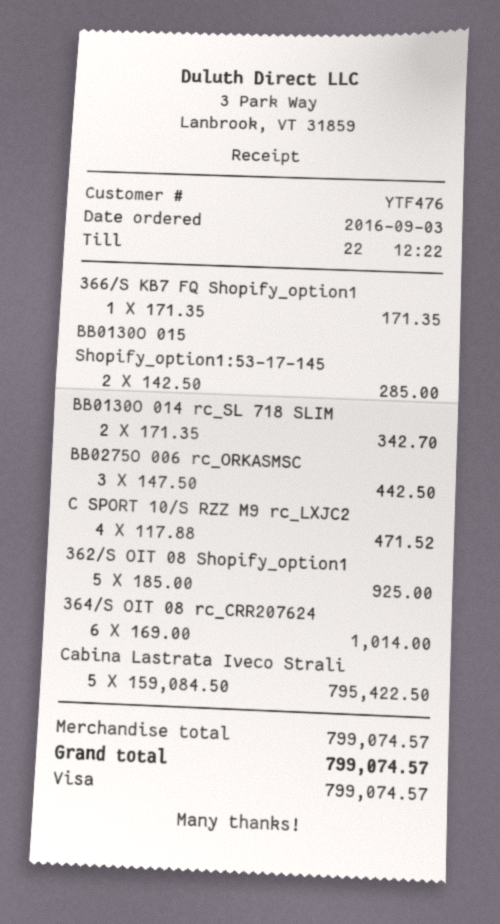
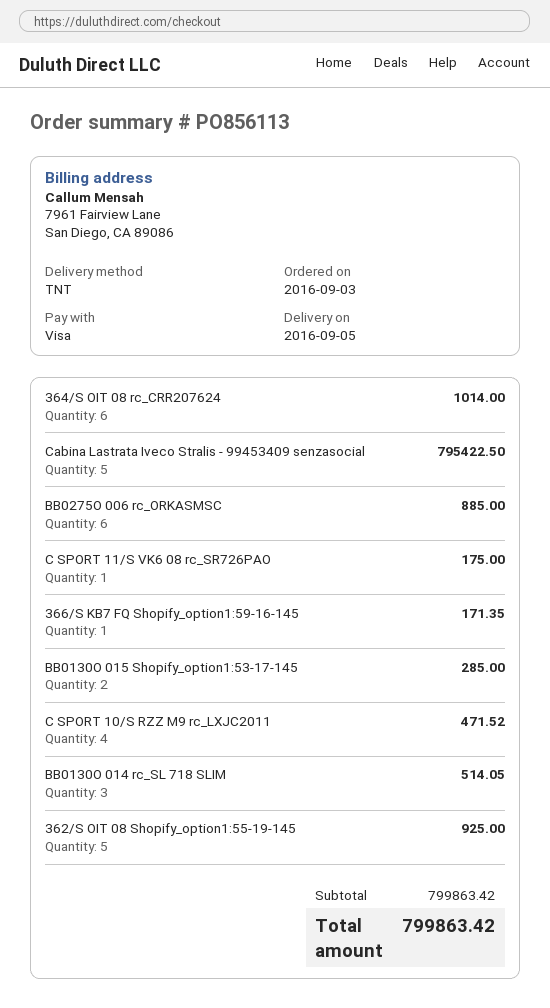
BB0130O 014 rc_SL 718 SLIM: 2 for 342.70 -> 3 for 514.05
BB0275O 006 rc_ORKASMSC: 3 for 442.50 -> 6 for 885.00
C SPORT 11/S VK6 08 rc_SR726PAO: none -> 1 for 175.00
subtotal: 799074.57 -> 799863.42
total: 799074.57 -> 799863.42

